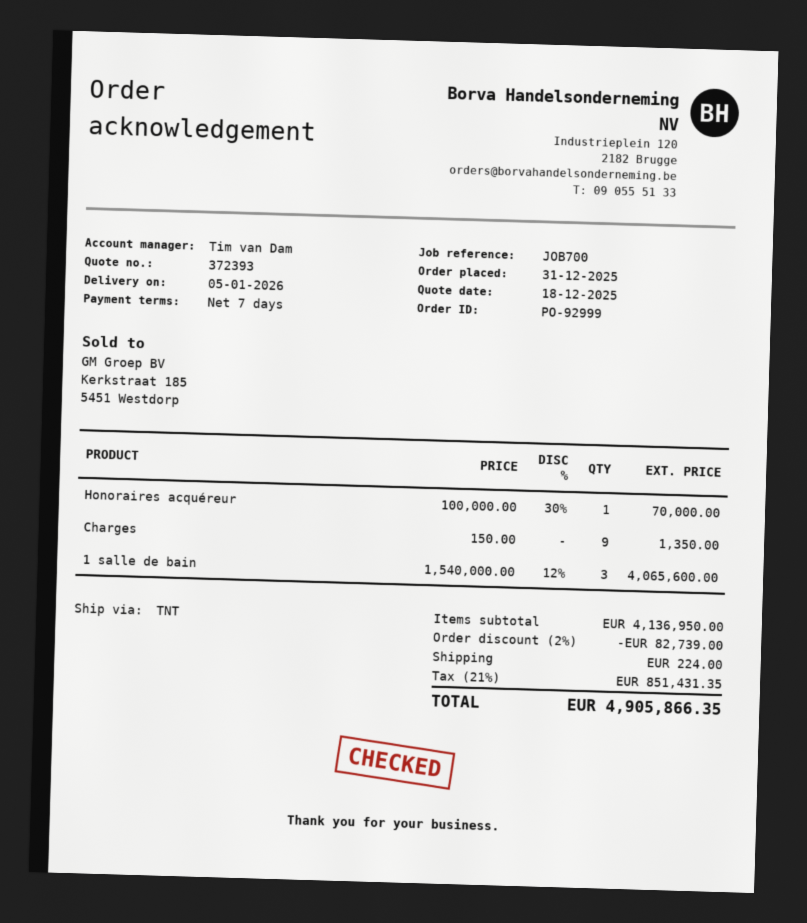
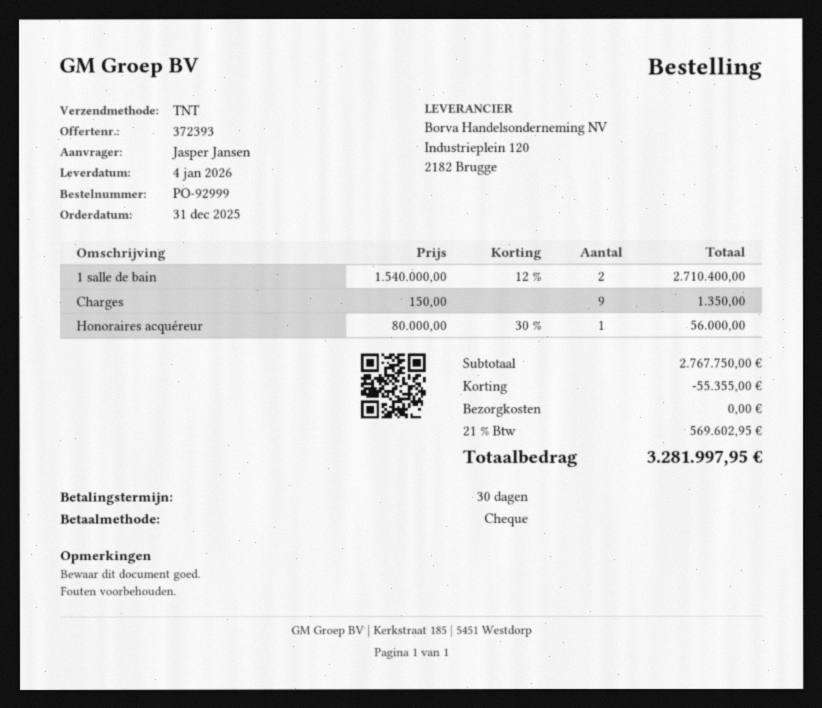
delivery date: 2026-01-05 -> 2026-01-04
payment terms: 7 days -> 30 days
Honoraires acquéreur: 1 x 100000.00 - 30% = 70000.00 -> 1 x 80000.00 - 30% = 56000.00
1 salle de bain: 3 x 1540000.00 - 12% = 4065600.00 -> 2 x 1540000.00 - 12% = 2710400.00
subtotal: 4136950.00 -> 2767750.00
discount: 82739.00 -> 55355.00
shipping: 224.00 -> 0.00
tax: 21% = 851431.35 -> 21% = 569602.95
total: 4905866.35 -> 3281997.95

